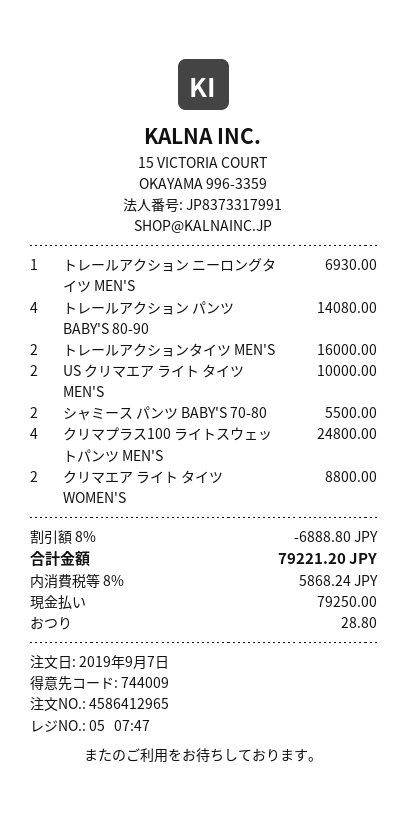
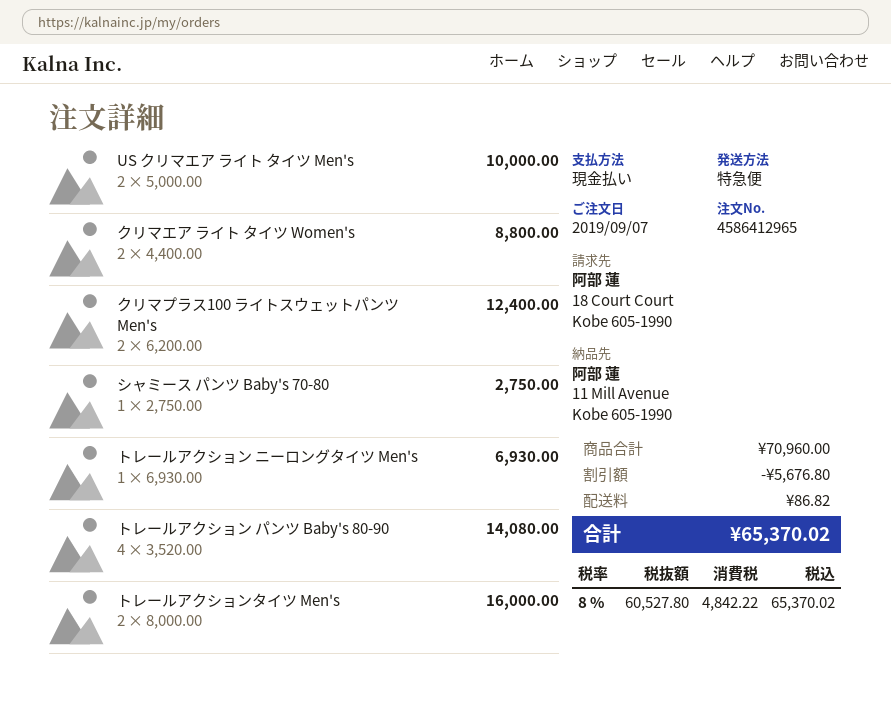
シャミース パンツ BABY'S 70-80: 2 for 5500.00 -> 1 for 2750.00
クリマプラス100 ライトスウェットパンツ MEN'S: 4 for 24800.00 -> 2 for 12400.00
discount: 6888.80 -> 5676.80
shipping: none -> 86.82
tax: 8% = 5868.24 -> 8% = 4842.22
total: 79221.20 -> 65370.02

